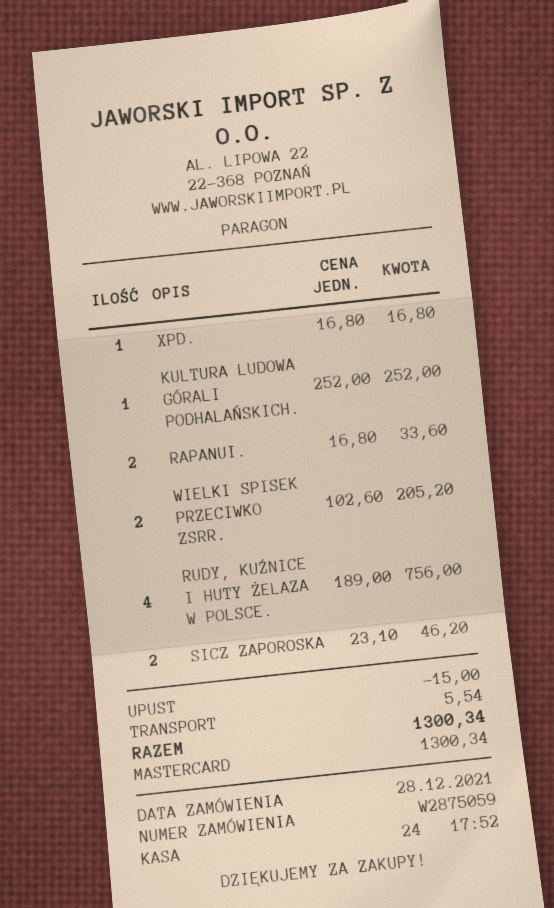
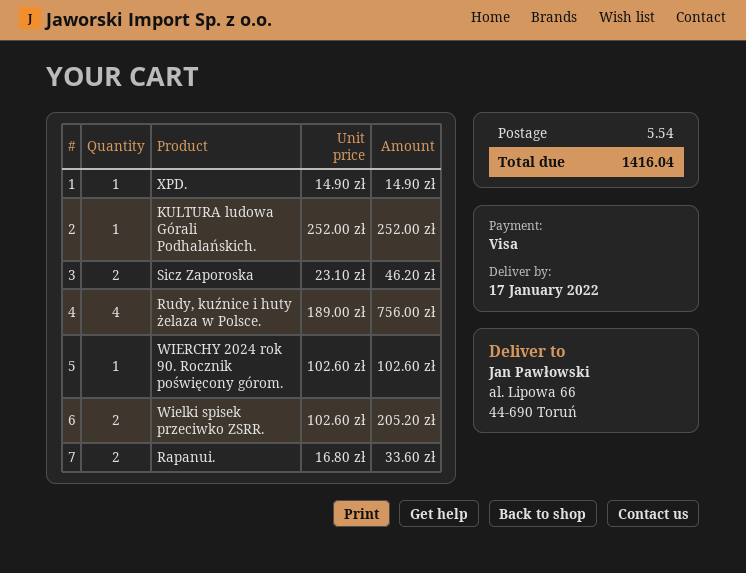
payment method: Mastercard -> Visa
XPD.: 1 x 16.80 = 16.80 -> 1 x 14.90 = 14.90
WIERCHY 2024 rok 90. Rocznik poświęcony górom.: none -> 1 x 102.60 = 102.60
discount: 15.00 -> none
total: 1300.34 -> 1416.04

